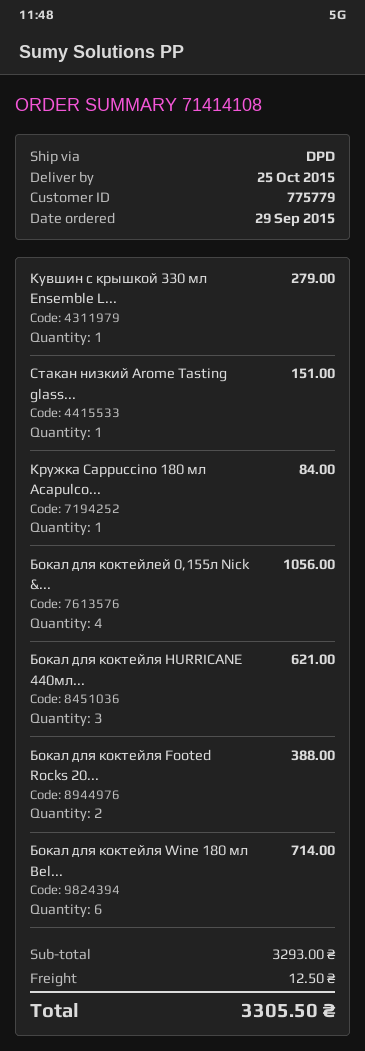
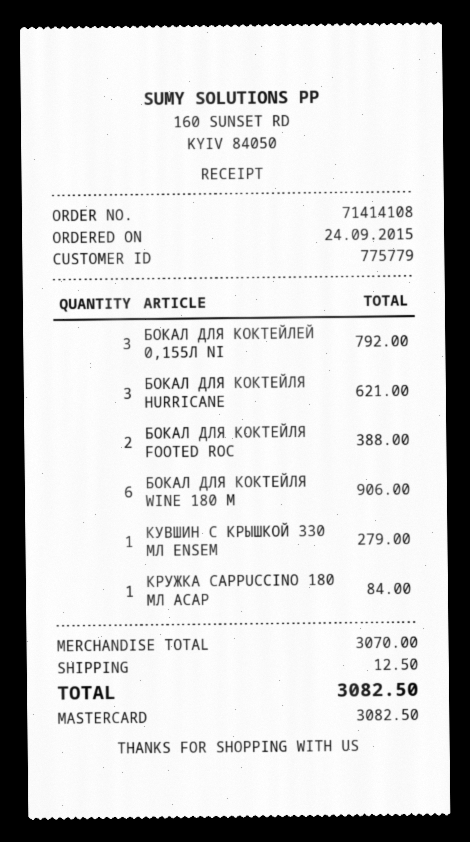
order date: 2015-09-29 -> 2015-09-24
Стакан низкий Arome Tasting glass...: 1 for 151.00 -> none
Бокал для коктейлей 0,155л Nick &...: 4 for 1056.00 -> 3 for 792.00
Бокал для коктейля Wine 180 мл Bel...: 6 for 714.00 -> 6 for 906.00
subtotal: 3293.00 -> 3070.00
total: 3305.50 -> 3082.50

